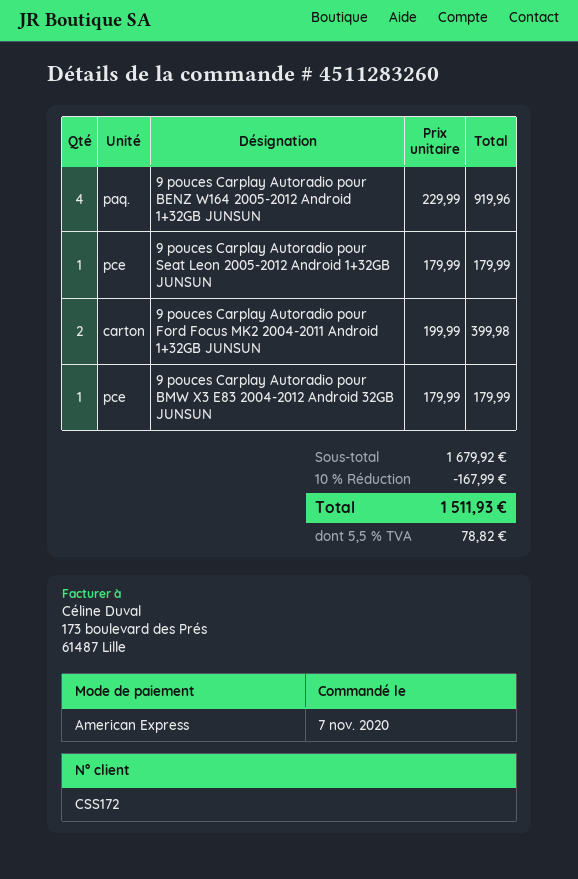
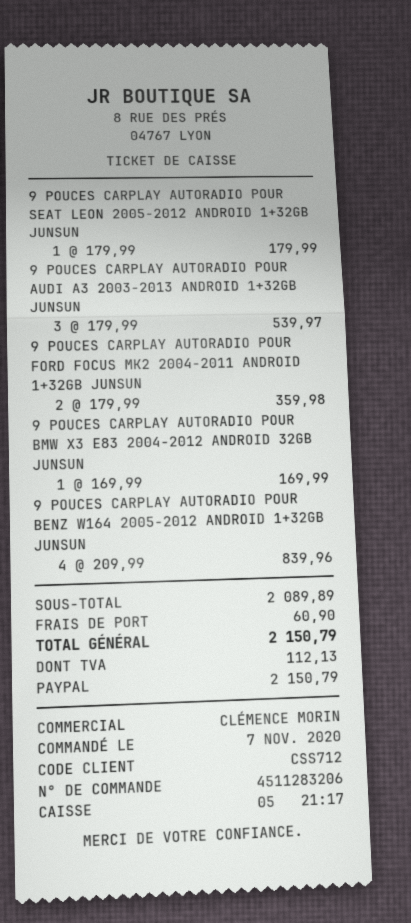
order number: 4511283260 -> 4511283206
customer number: CSS172 -> CSS712
payment method: American Express -> PayPal
9 pouces Carplay Autoradio pour BENZ W164 2005-2012 Android 1+32GB JUNSUN: 4 x 229.99 = 919.96 -> 4 x 209.99 = 839.96
9 pouces Carplay Autoradio pour Ford Focus MK2 2004-2011 Android 1+32GB JUNSUN: 2 x 199.99 = 399.98 -> 2 x 179.99 = 359.98
9 pouces Carplay Autoradio pour BMW X3 E83 2004-2012 Android 32GB JUNSUN: 1 x 179.99 = 179.99 -> 1 x 169.99 = 169.99
9 POUCES CARPLAY AUTORADIO POUR AUDI A3 2003-2013 ANDROID 1+32GB JUNSUN: none -> 3 x 179.99 = 539.97
subtotal: 1679.92 -> 2089.89
discount: 10% = 167.99 -> none
shipping: none -> 60.90
tax: 78.82 -> 112.13
total: 1511.93 -> 2150.79

